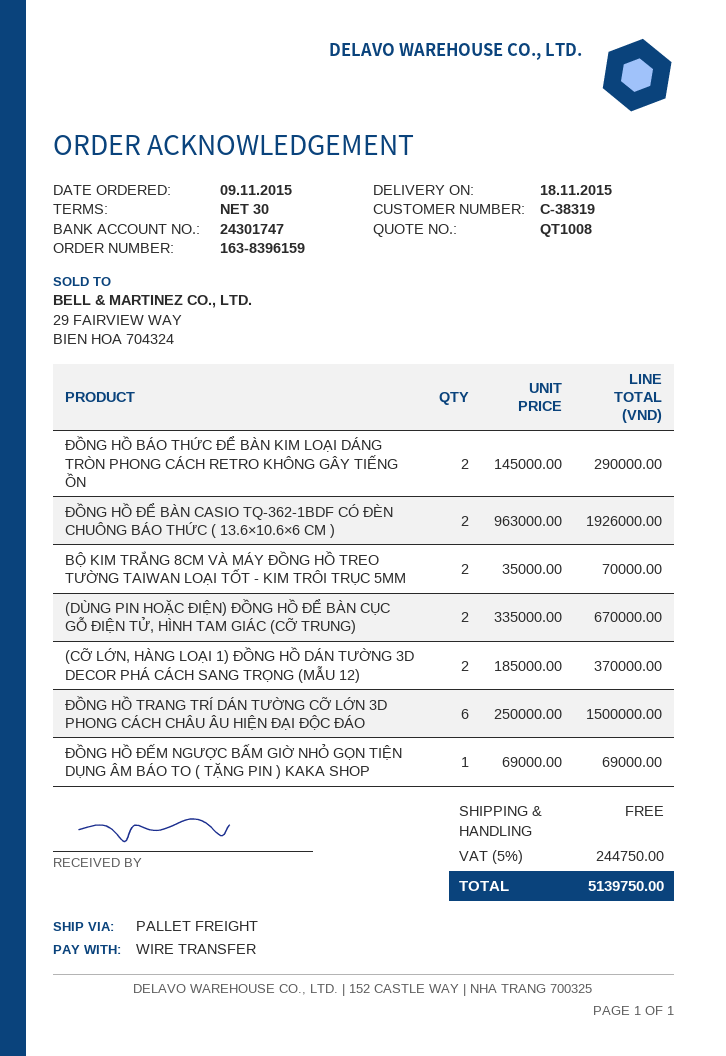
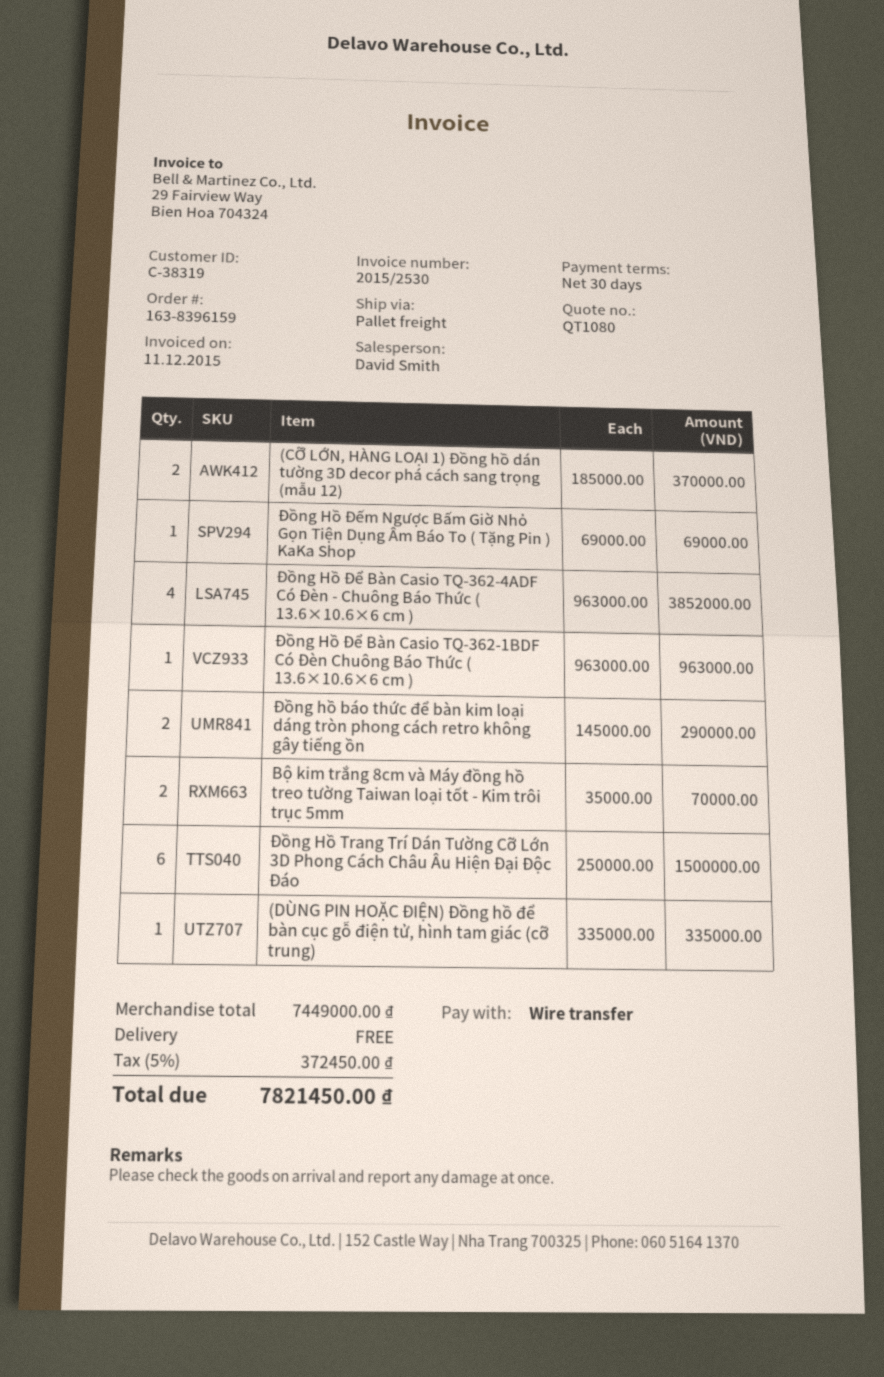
quote number: QT1008 -> QT1080
ĐỒNG HỒ ĐỂ BÀN CASIO TQ-362-1BDF CÓ ĐÈN CHUÔNG BÁO THỨC ( 13.6×10.6×6 CM ): 2 x 963000.00 = 1926000.00 -> 1 x 963000.00 = 963000.00
(DÙNG PIN HOẶC ĐIỆN) ĐỒNG HỒ ĐỂ BÀN CỤC GỖ ĐIỆN TỬ, HÌNH TAM GIÁC (CỠ TRUNG): 2 x 335000.00 = 670000.00 -> 1 x 335000.00 = 335000.00
Đồng Hồ Để Bàn Casio TQ-362-4ADF Có Đèn - Chuông Báo Thức ( 13.6×10.6×6 cm ): none -> 4 x 963000.00 = 3852000.00
tax: 5% = 244750.00 -> 5% = 372450.00
total: 5139750.00 -> 7821450.00

